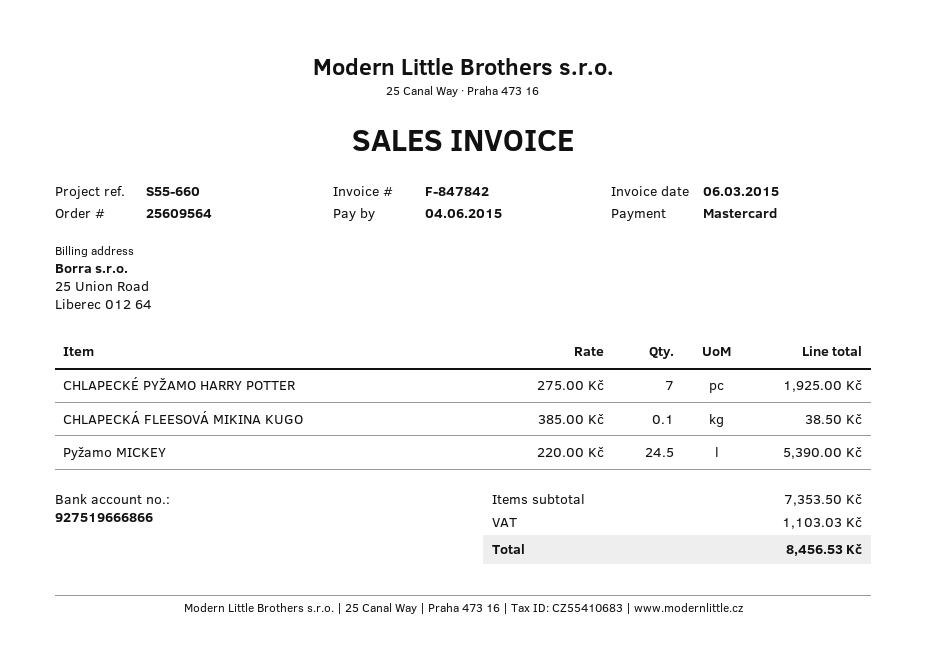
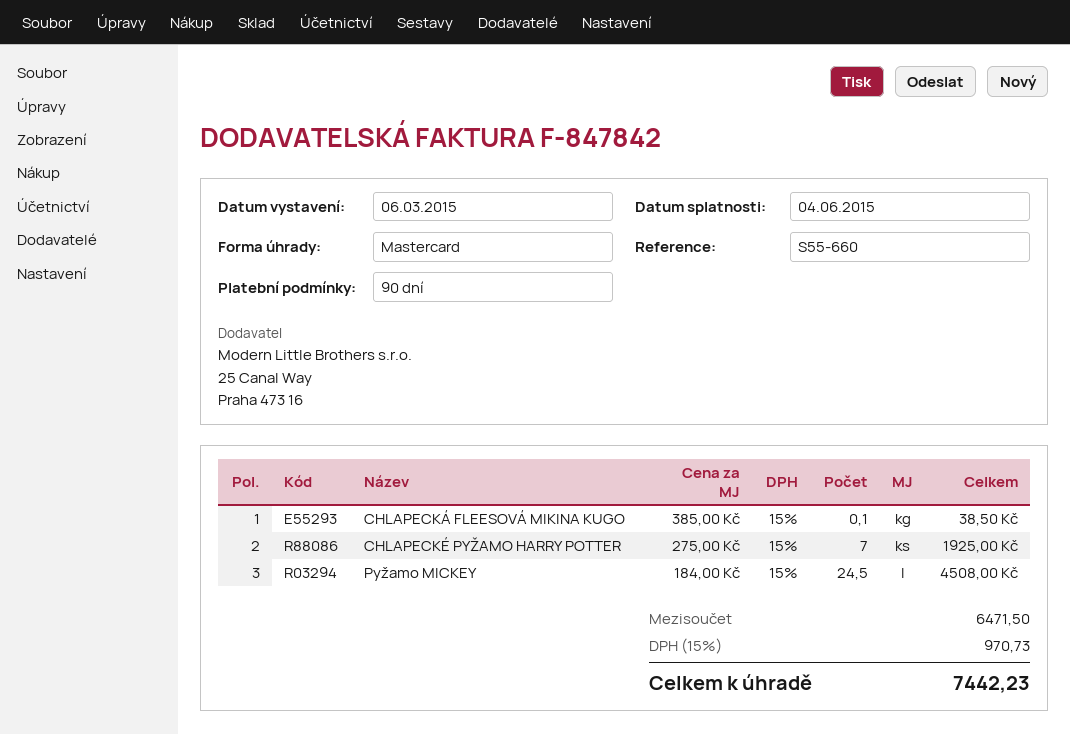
Pyžamo MICKEY: 24.5 x 220.00 = 5390.00 -> 24.5 x 184.00 = 4508.00
subtotal: 7353.50 -> 6471.50
tax: 1103.03 -> 970.73
total: 8456.53 -> 7442.23

